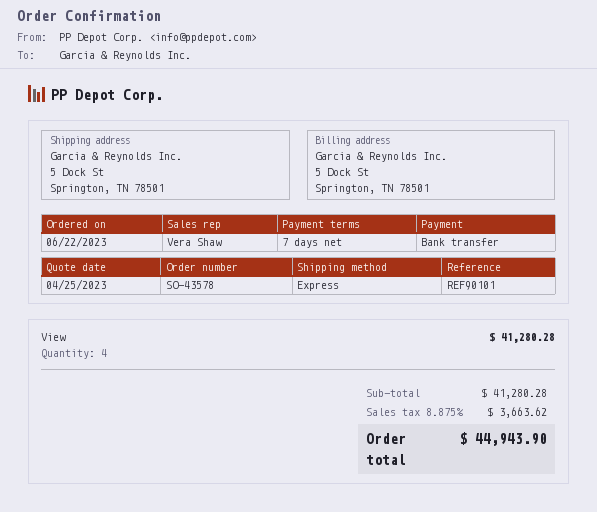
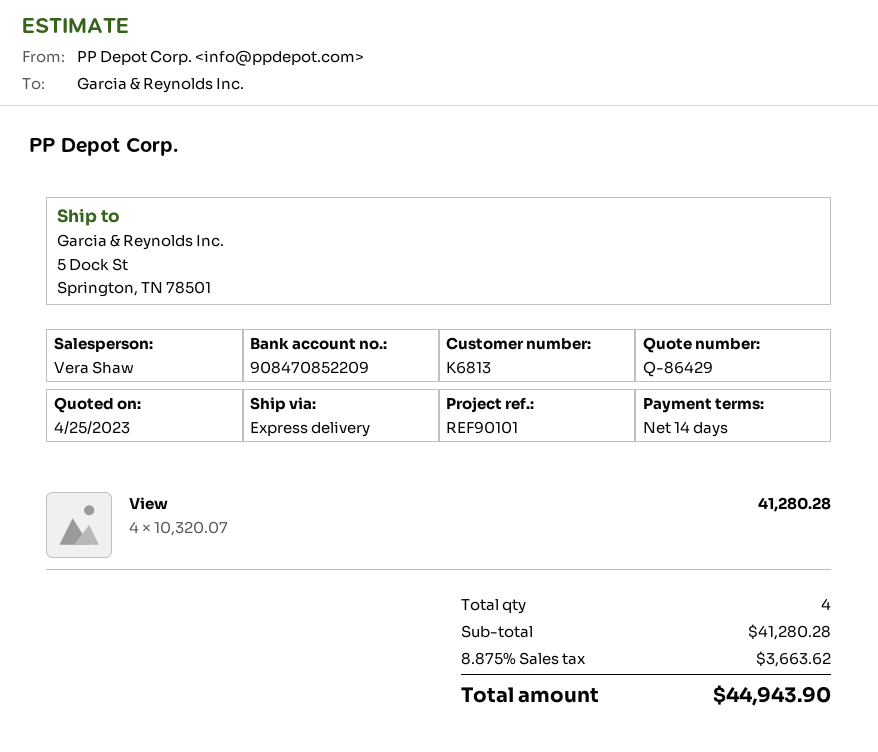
payment terms: 7 days -> 14 days

